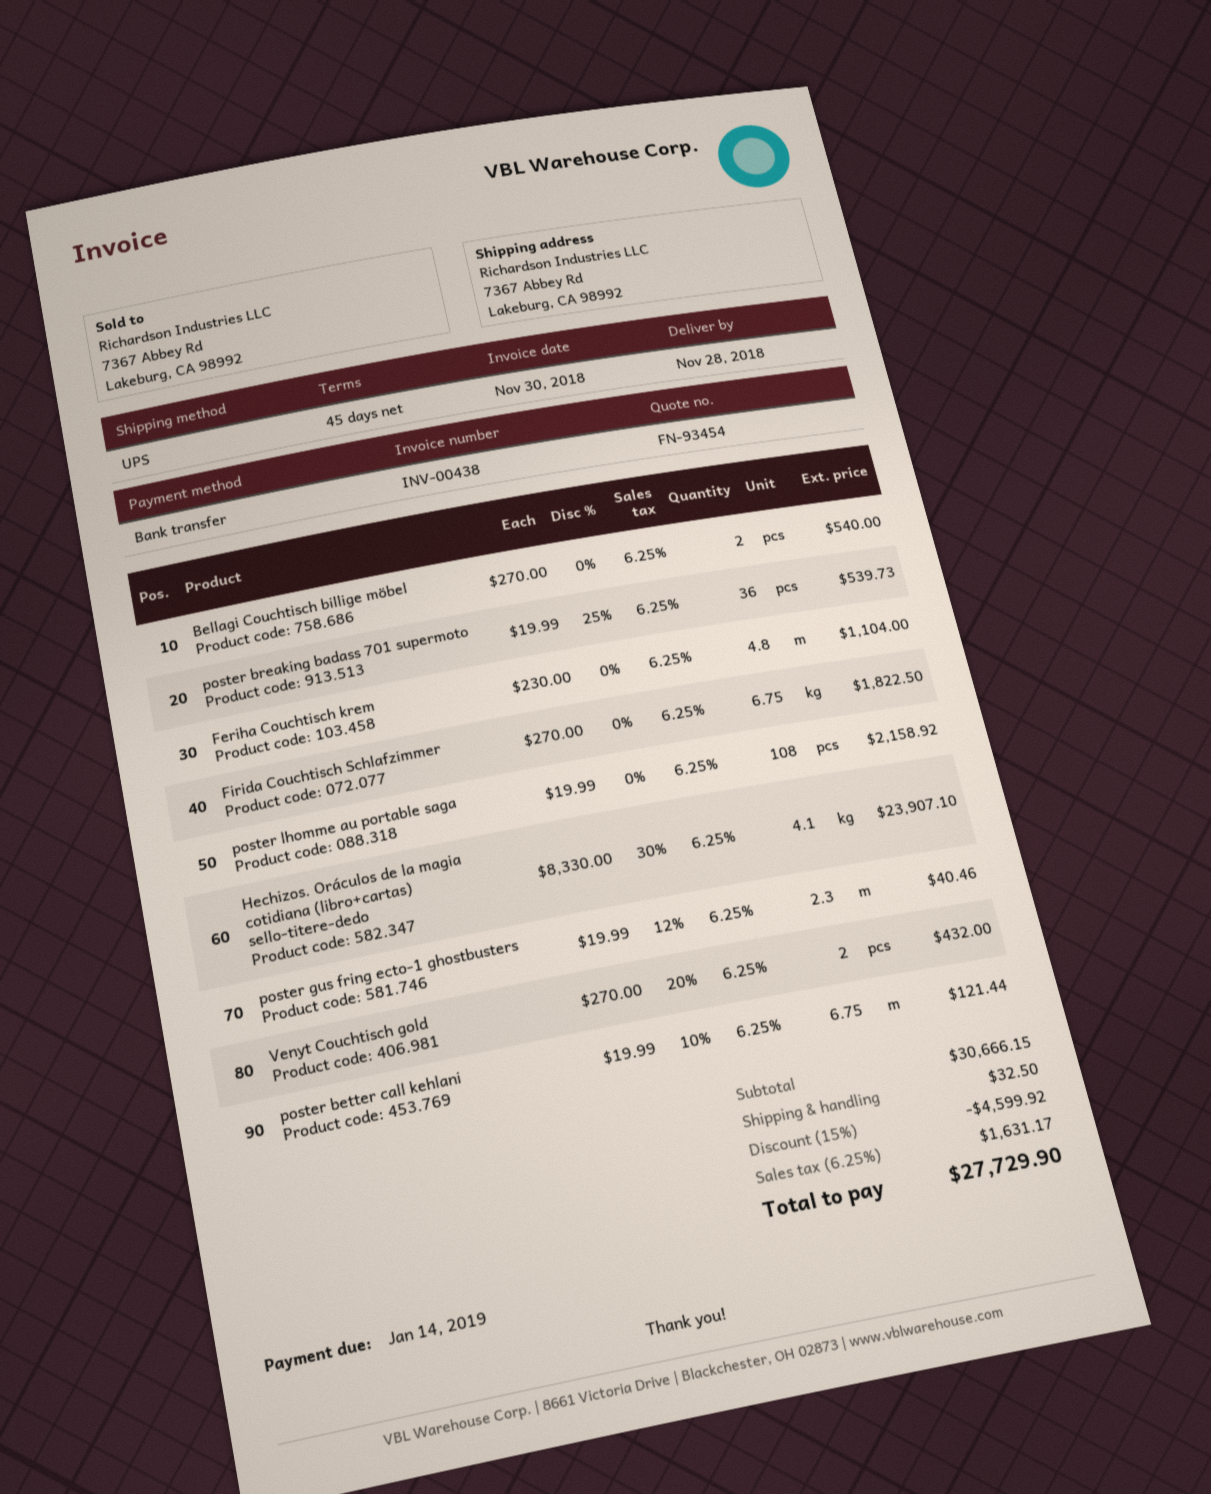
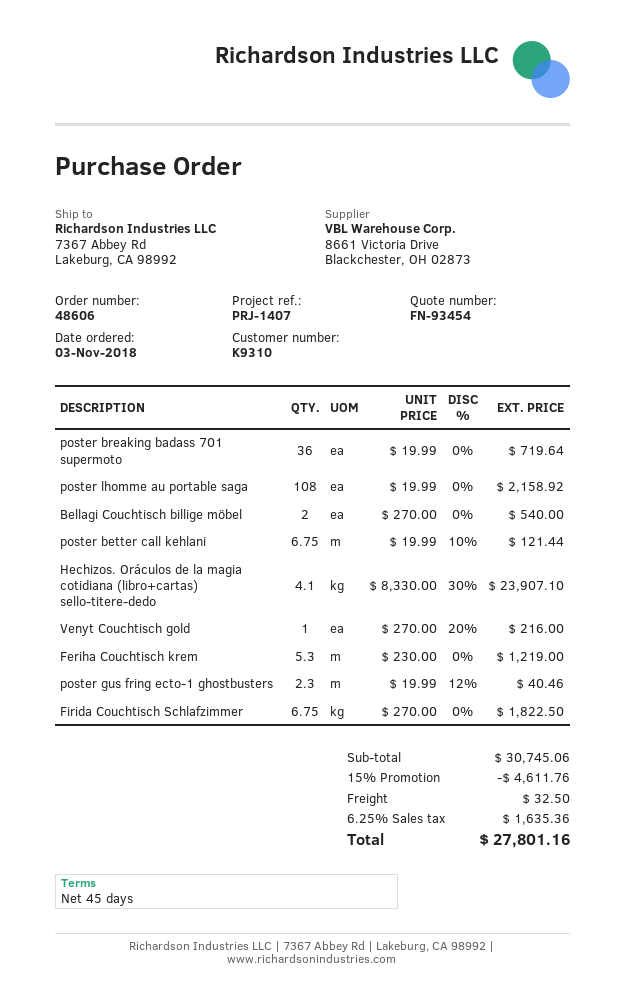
poster breaking badass 701 supermoto: 36 x 19.99 - 25% = 539.73 -> 36 x 19.99 = 719.64
Feriha Couchtisch krem: 4.8 x 230.00 = 1104.00 -> 5.3 x 230.00 = 1219.00
Venyt Couchtisch gold: 2 x 270.00 - 20% = 432.00 -> 1 x 270.00 - 20% = 216.00
subtotal: 30666.15 -> 30745.06
discount: 15% = 4599.92 -> 15% = 4611.76
tax: 6.25% = 1631.17 -> 6.25% = 1635.36
total: 27729.90 -> 27801.16

